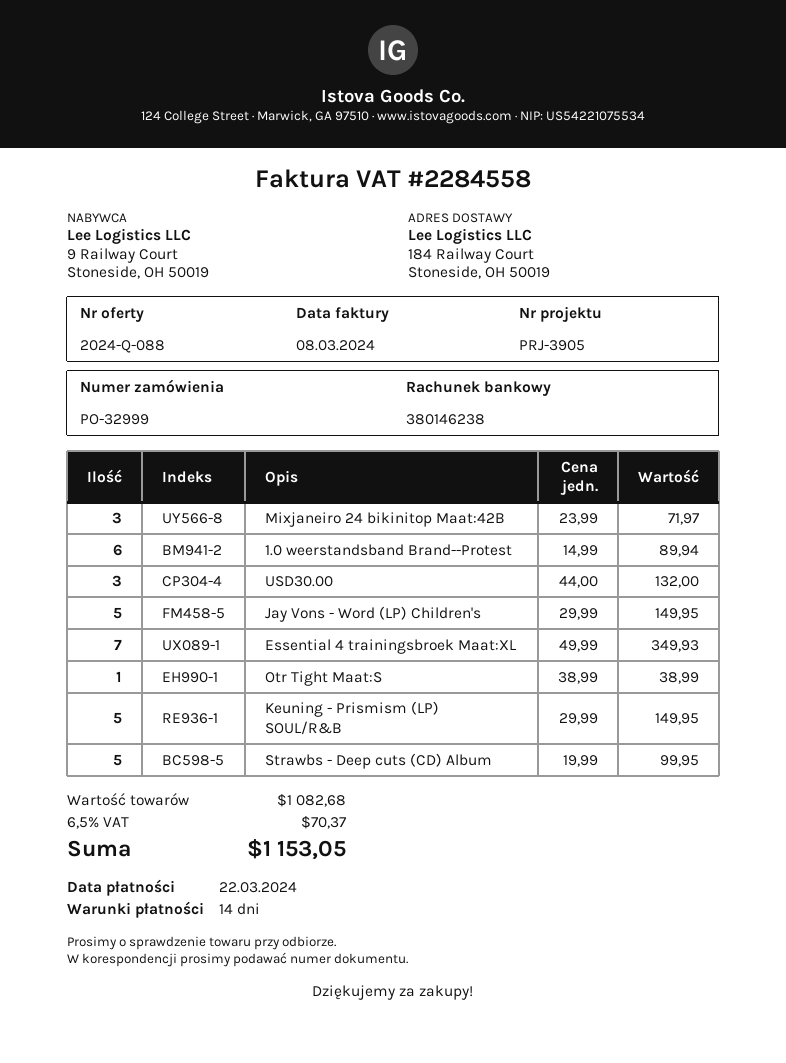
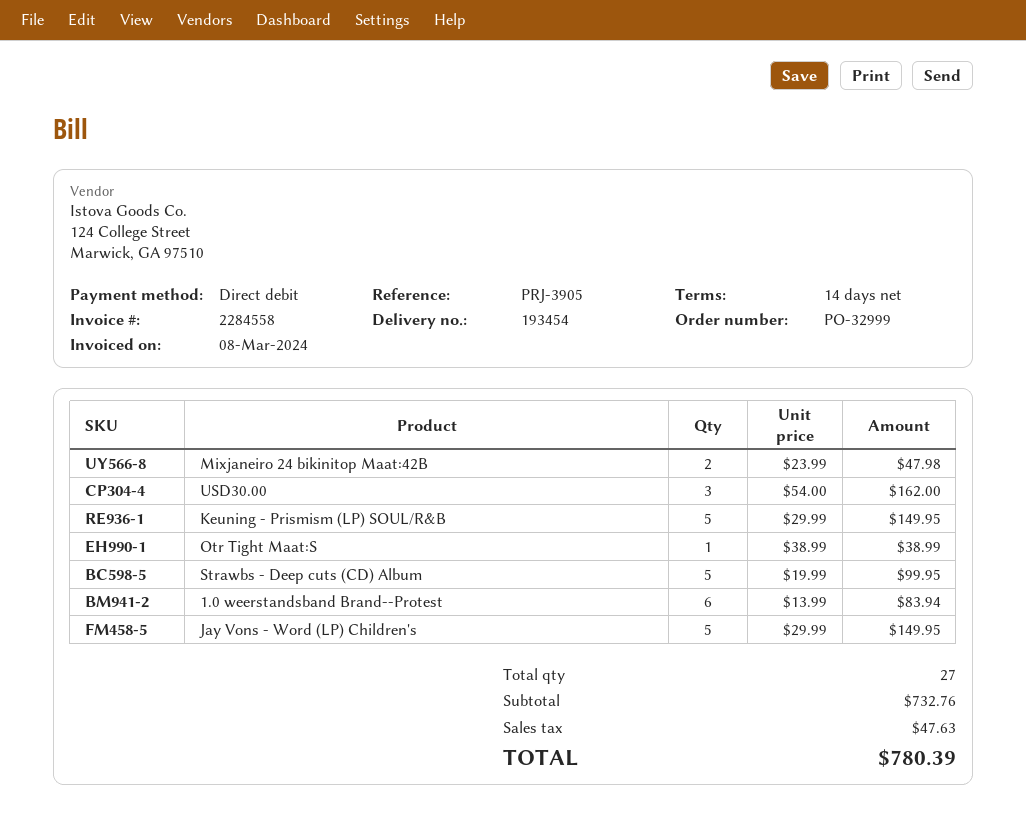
Mixjaneiro 24 bikinitop Maat:42B: 3 x 23.99 = 71.97 -> 2 x 23.99 = 47.98
1.0 weerstandsband Brand--Protest: 6 x 14.99 = 89.94 -> 6 x 13.99 = 83.94
USD30.00: 3 x 44.00 = 132.00 -> 3 x 54.00 = 162.00
Essential 4 trainingsbroek Maat:XL: 7 x 49.99 = 349.93 -> none
subtotal: 1082.68 -> 732.76
tax: 70.37 -> 47.63
total: 1153.05 -> 780.39

